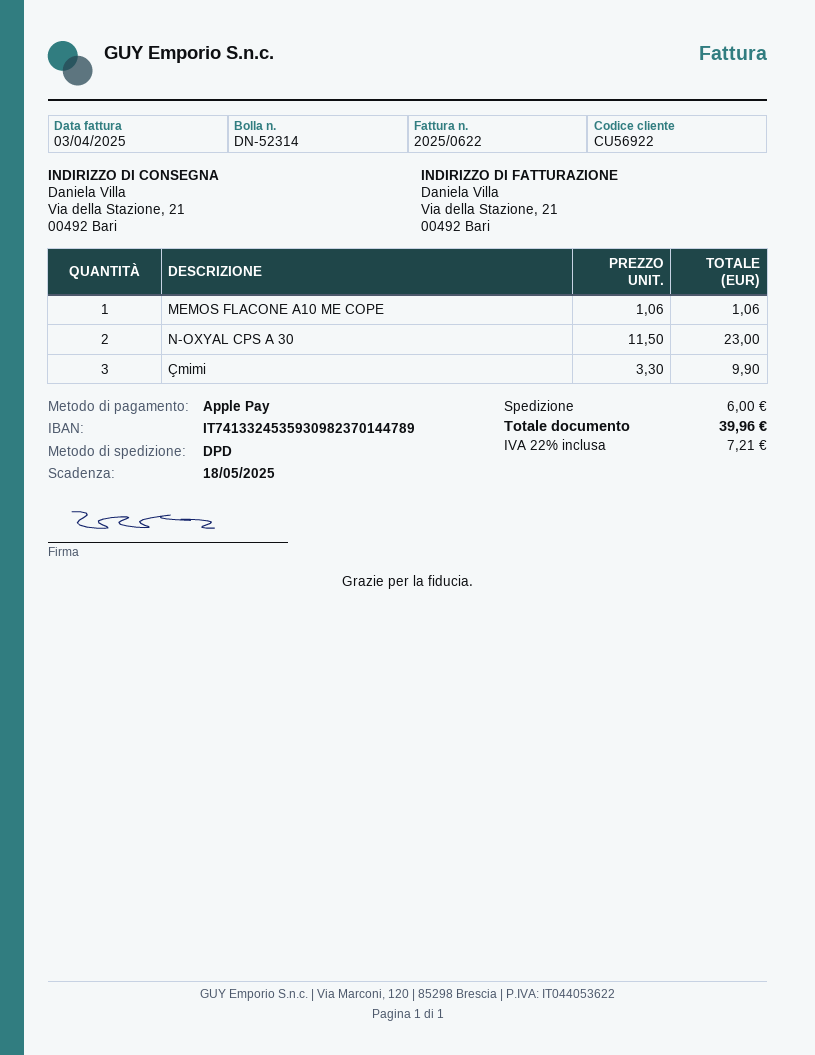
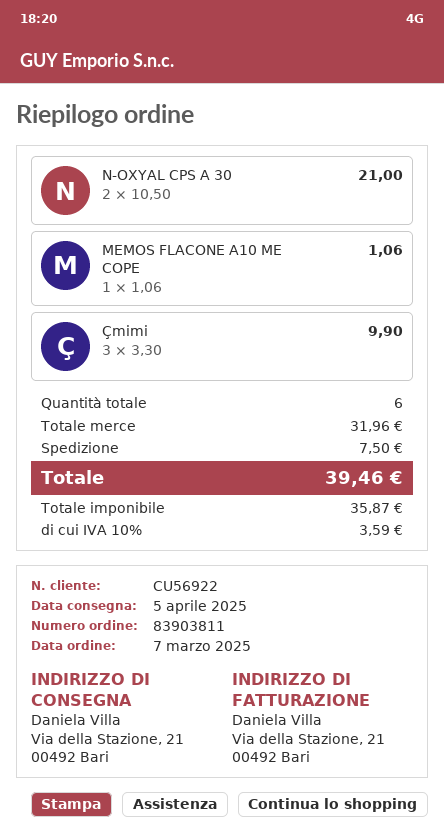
N-OXYAL CPS A 30: 2 x 11.50 = 23.00 -> 2 x 10.50 = 21.00
shipping: 6.00 -> 7.50
tax: 22% = 7.21 -> 10% = 3.59
total: 39.96 -> 39.46

